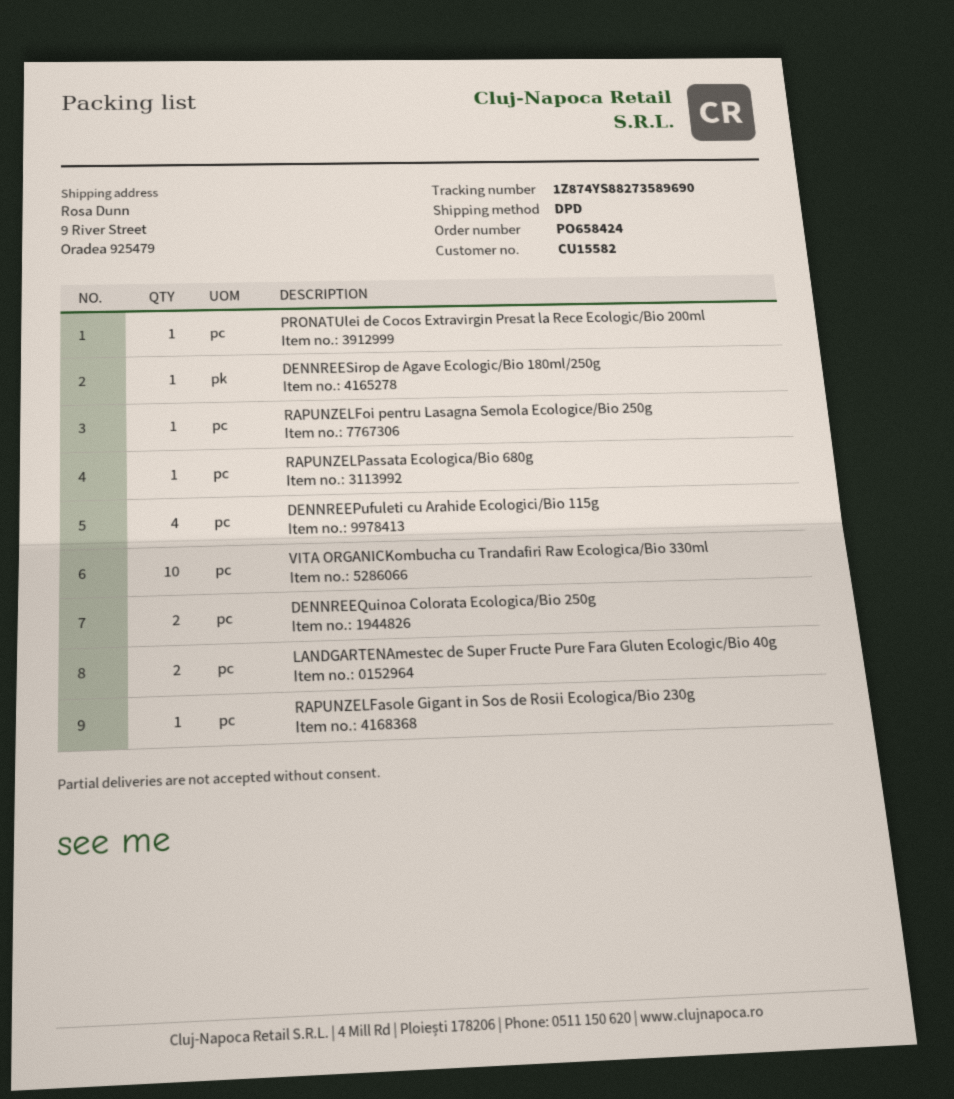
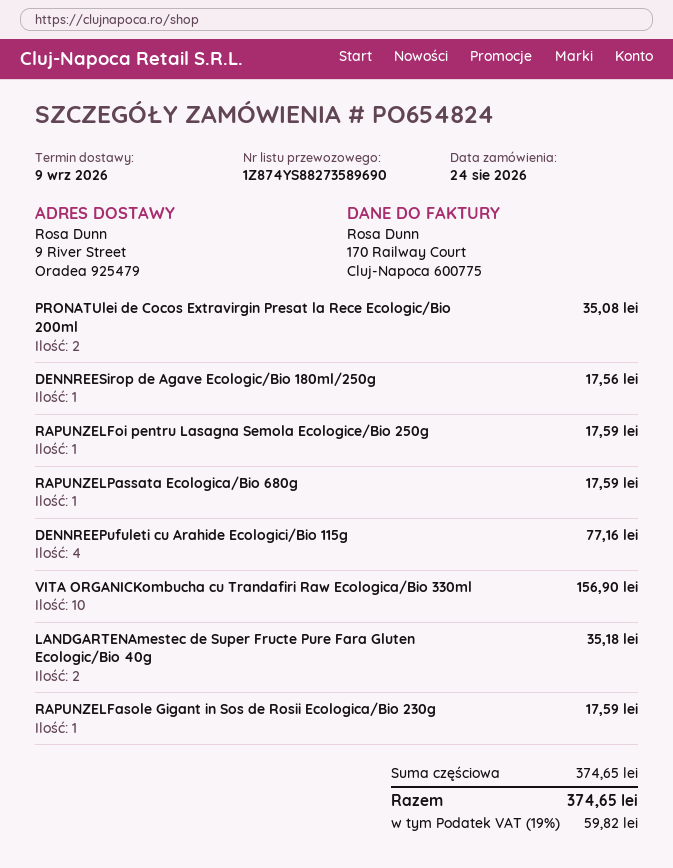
order number: PO658424 -> PO654824
PRONATUlei de Cocos Extravirgin Presat la Rece Ecologic/Bio 200ml: 1 -> 2
DENNREEQuinoa Colorata Ecologica/Bio 250g: 2 -> none

